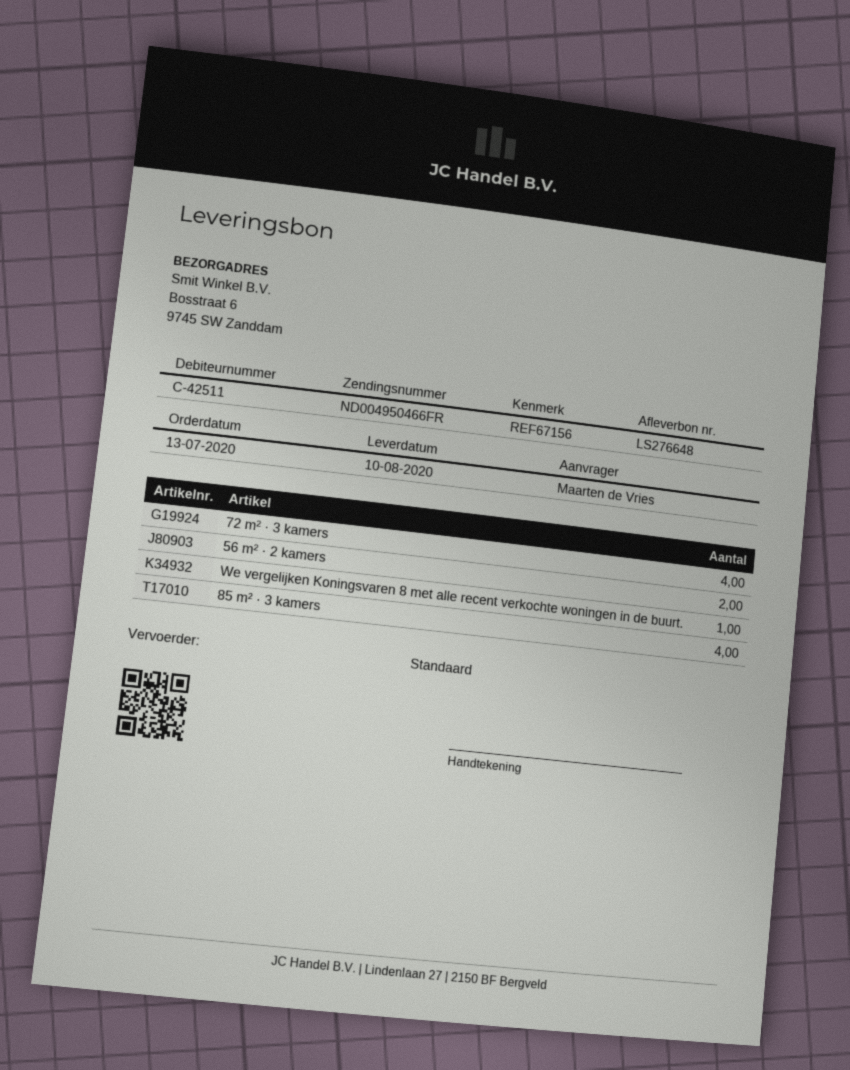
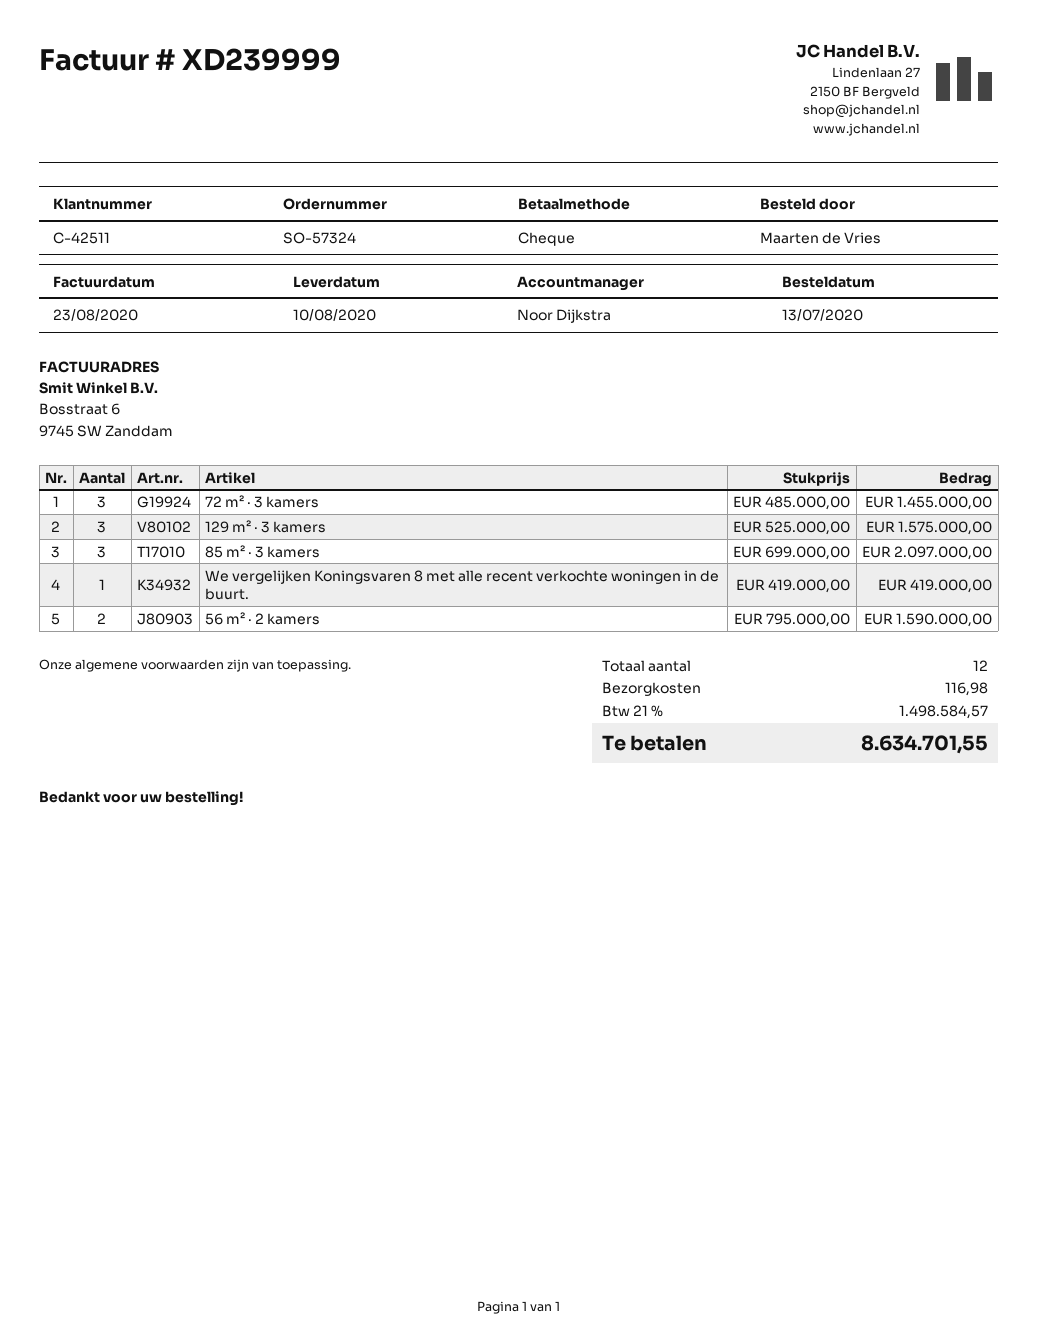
72 m² · 3 kamers: 4 -> 3
85 m² · 3 kamers: 4 -> 3
129 m² · 3 kamers: none -> 3

